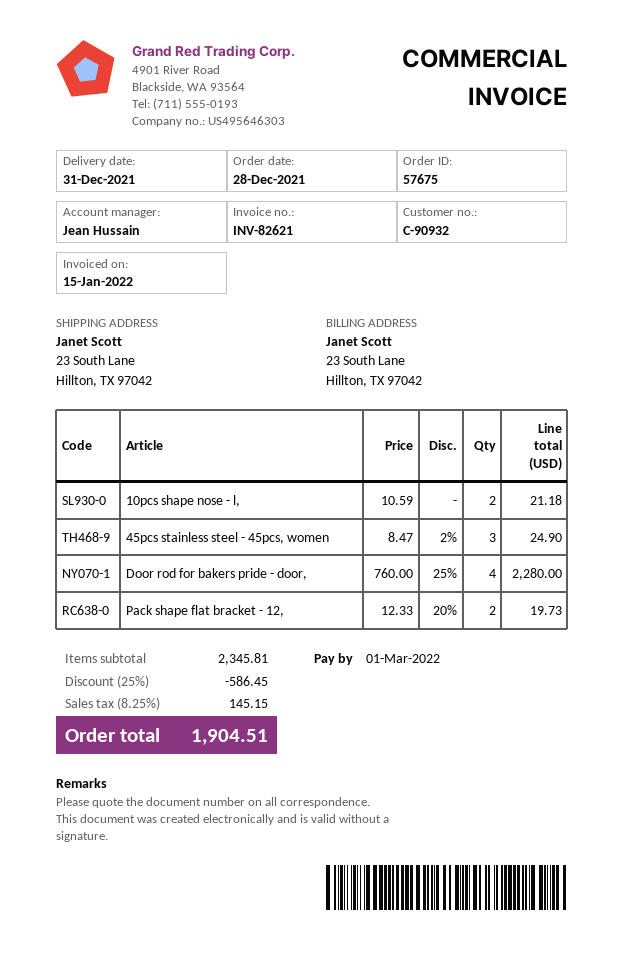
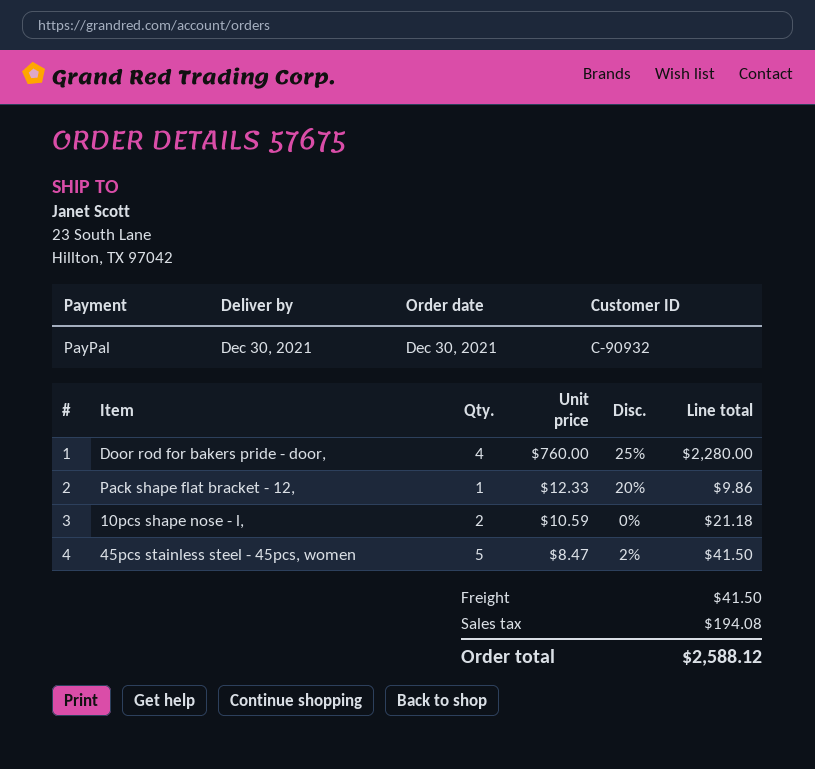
order date: 2021-12-28 -> 2021-12-30
delivery date: 2021-12-31 -> 2021-12-30
45pcs stainless steel - 45pcs, women: 3 x 8.47 - 2% = 24.90 -> 5 x 8.47 - 2% = 41.50
Pack shape flat bracket - 12,: 2 x 12.33 - 20% = 19.73 -> 1 x 12.33 - 20% = 9.86
discount: 25% = 586.45 -> none
shipping: none -> 41.50
tax: 145.15 -> 194.08
total: 1904.51 -> 2588.12

